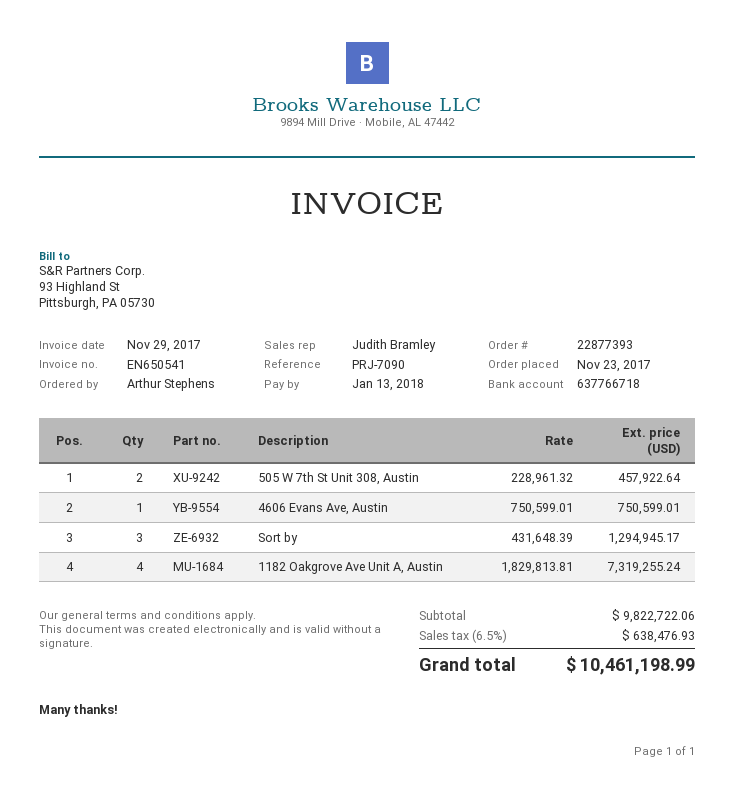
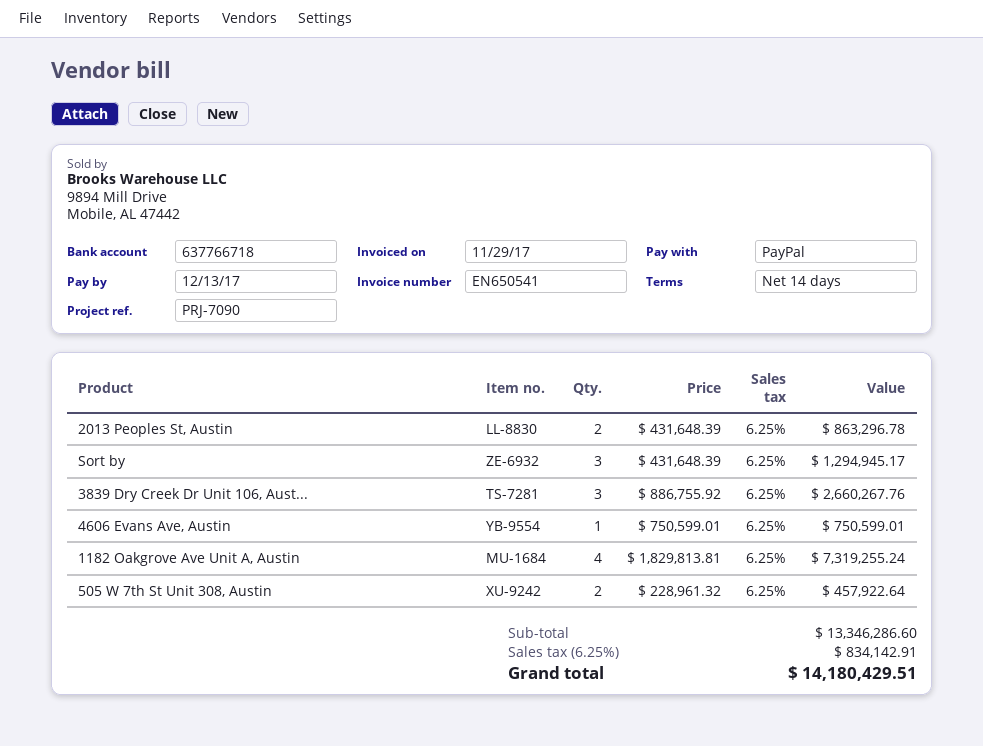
due date: 2018-01-13 -> 2017-12-13
2013 Peoples St, Austin: none -> 2 x 431648.39 = 863296.78
3839 Dry Creek Dr Unit 106, Aust...: none -> 3 x 886755.92 = 2660267.76
subtotal: 9822722.06 -> 13346286.60
tax: 6.5% = 638476.93 -> 6.25% = 834142.91
total: 10461198.99 -> 14180429.51

